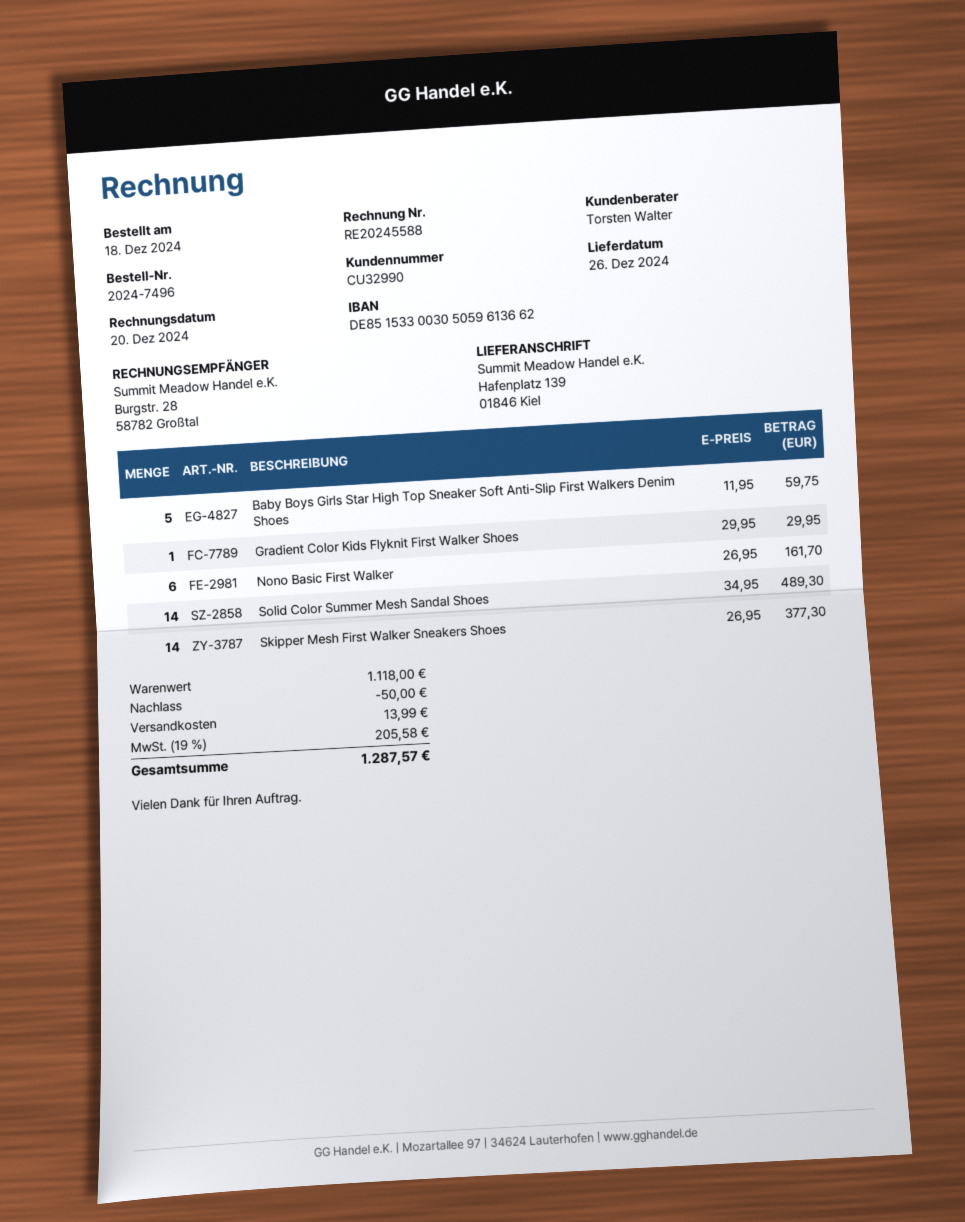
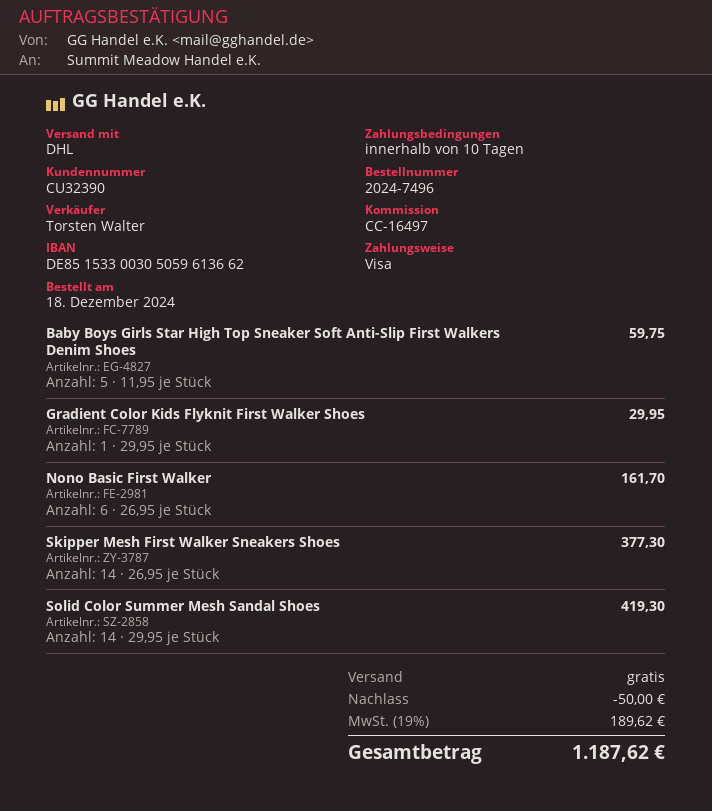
customer number: CU32990 -> CU32390
Solid Color Summer Mesh Sandal Shoes: 14 x 34.95 = 489.30 -> 14 x 29.95 = 419.30
shipping: 13.99 -> 0.00
tax: 19% = 205.58 -> 19% = 189.62
total: 1287.57 -> 1187.62

